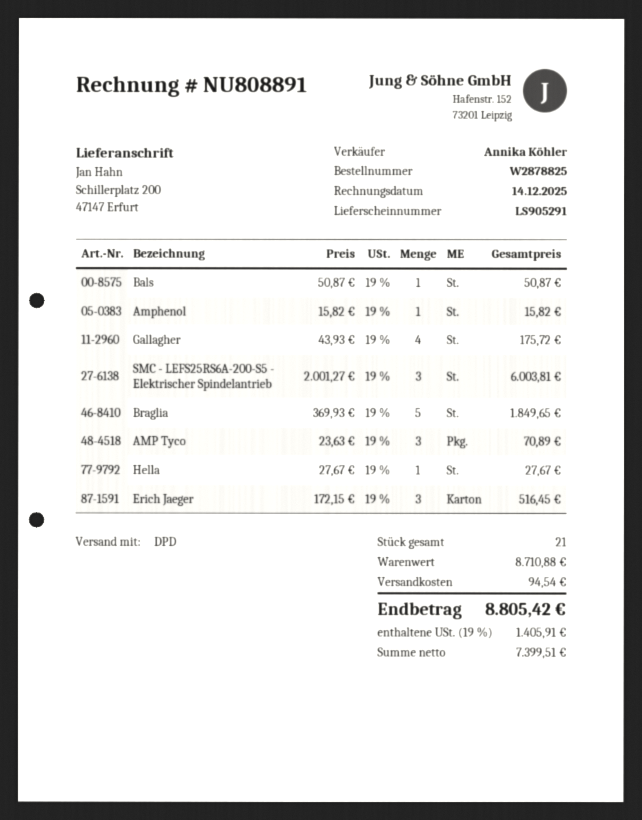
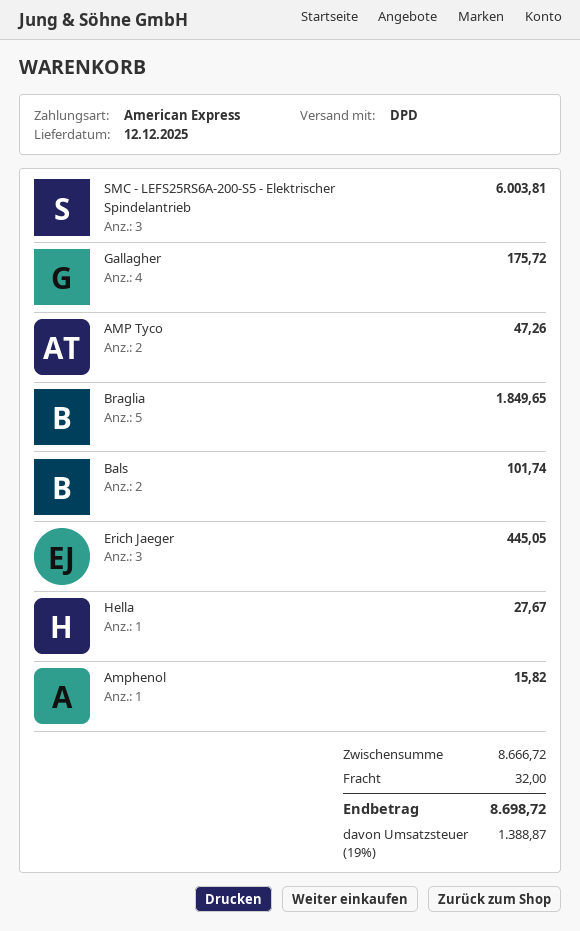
Bals: 1 for 50.87 -> 2 for 101.74
AMP Tyco: 3 for 70.89 -> 2 for 47.26
Erich Jaeger: 3 for 516.45 -> 3 for 445.05
subtotal: 8710.88 -> 8666.72
shipping: 94.54 -> 32.00
tax: 19% = 1405.91 -> 19% = 1388.87
total: 8805.42 -> 8698.72

